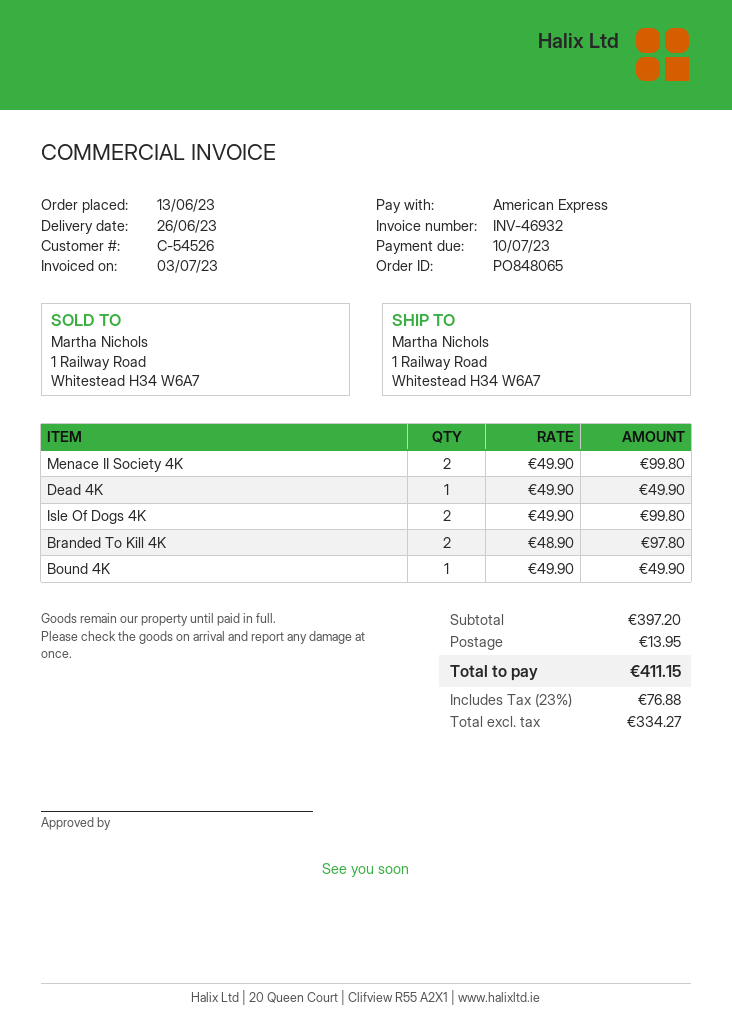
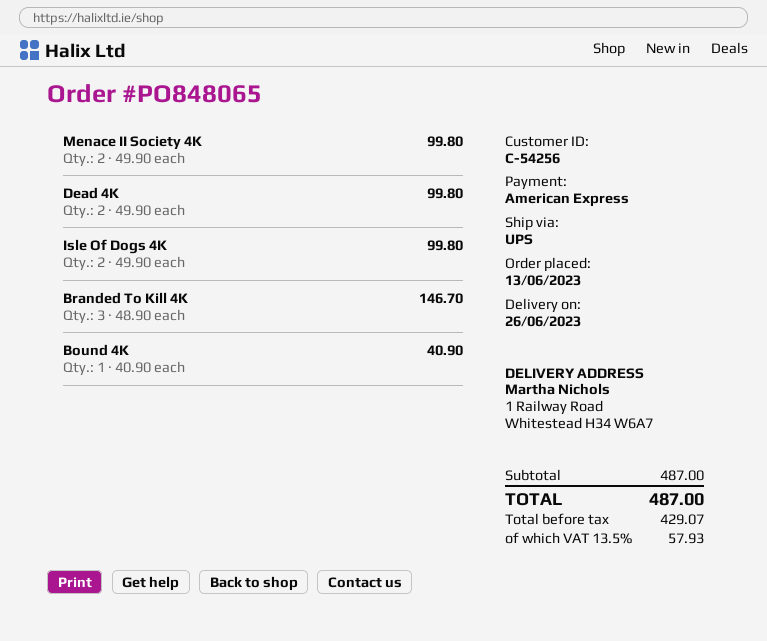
customer number: C-54526 -> C-54256
Dead 4K: 1 x 49.90 = 49.90 -> 2 x 49.90 = 99.80
Branded To Kill 4K: 2 x 48.90 = 97.80 -> 3 x 48.90 = 146.70
Bound 4K: 1 x 49.90 = 49.90 -> 1 x 40.90 = 40.90
subtotal: 397.20 -> 487.00
shipping: 13.95 -> none
net: 334.27 -> 429.07
tax: 23% = 76.88 -> 13.5% = 57.93
total: 411.15 -> 487.00

